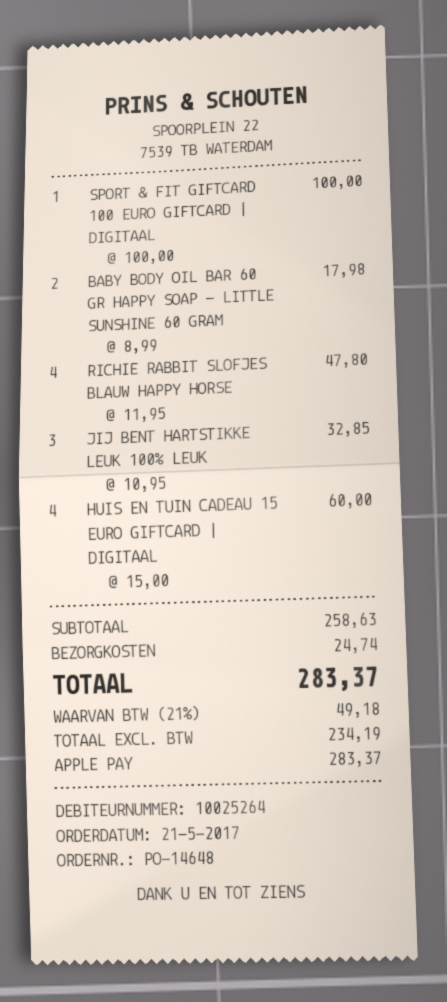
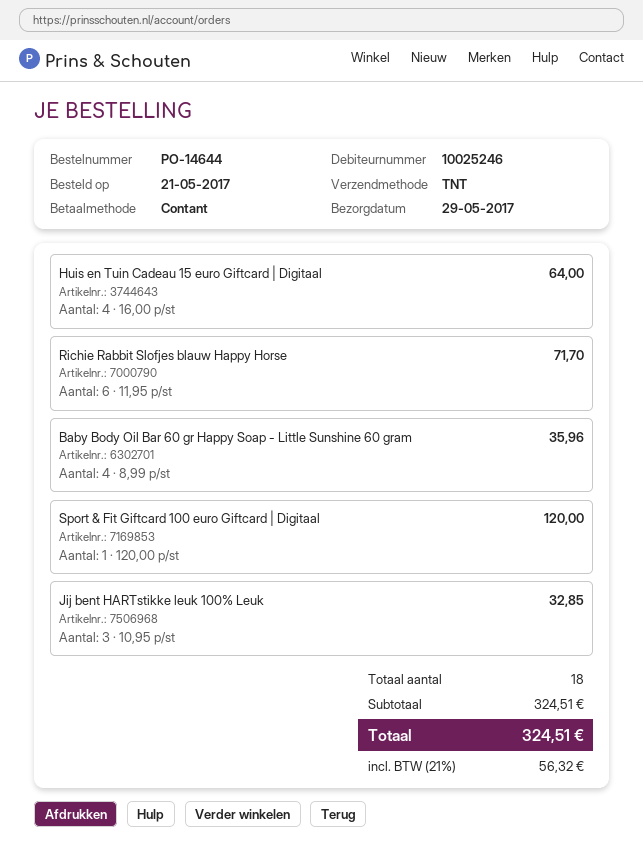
order number: PO-14648 -> PO-14644
customer number: 10025264 -> 10025246
payment method: Apple Pay -> cash
SPORT & FIT GIFTCARD 100 EURO GIFTCARD | DIGITAAL: 1 x 100.00 = 100.00 -> 1 x 120.00 = 120.00
BABY BODY OIL BAR 60 GR HAPPY SOAP - LITTLE SUNSHINE 60 GRAM: 2 x 8.99 = 17.98 -> 4 x 8.99 = 35.96
RICHIE RABBIT SLOFJES BLAUW HAPPY HORSE: 4 x 11.95 = 47.80 -> 6 x 11.95 = 71.70
HUIS EN TUIN CADEAU 15 EURO GIFTCARD | DIGITAAL: 4 x 15.00 = 60.00 -> 4 x 16.00 = 64.00
subtotal: 258.63 -> 324.51
shipping: 24.74 -> none
tax: 21% = 49.18 -> 21% = 56.32
total: 283.37 -> 324.51

